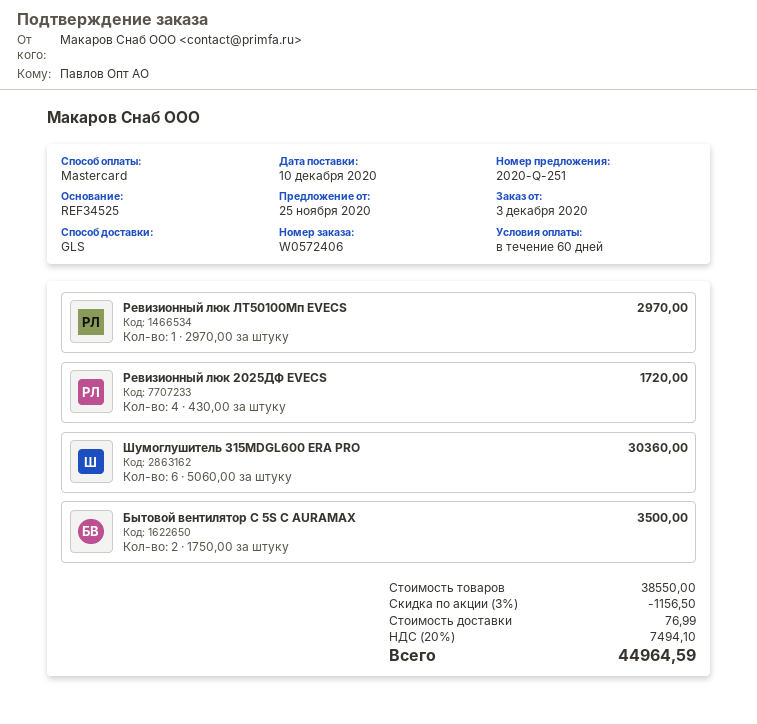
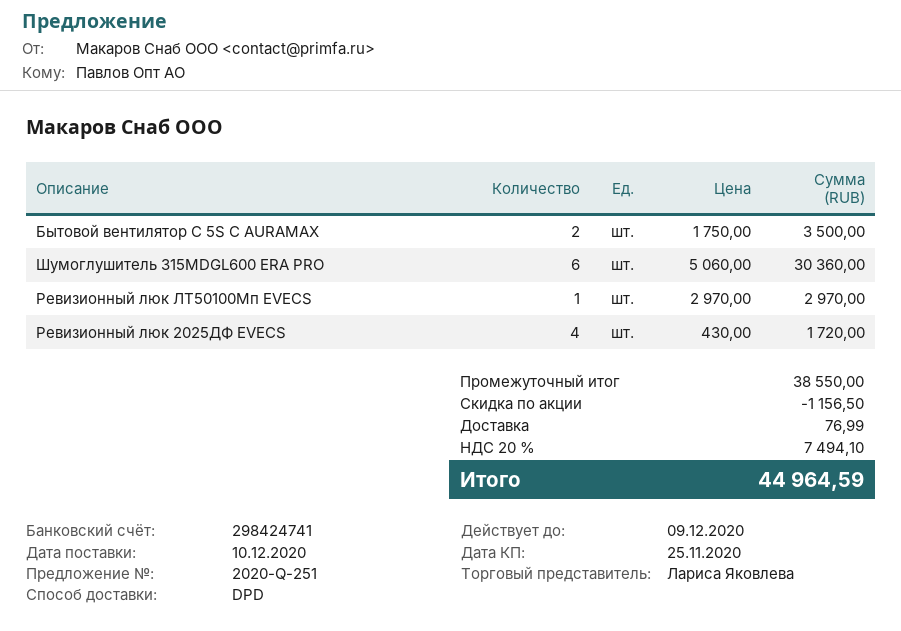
shipping method: GLS -> DPD

